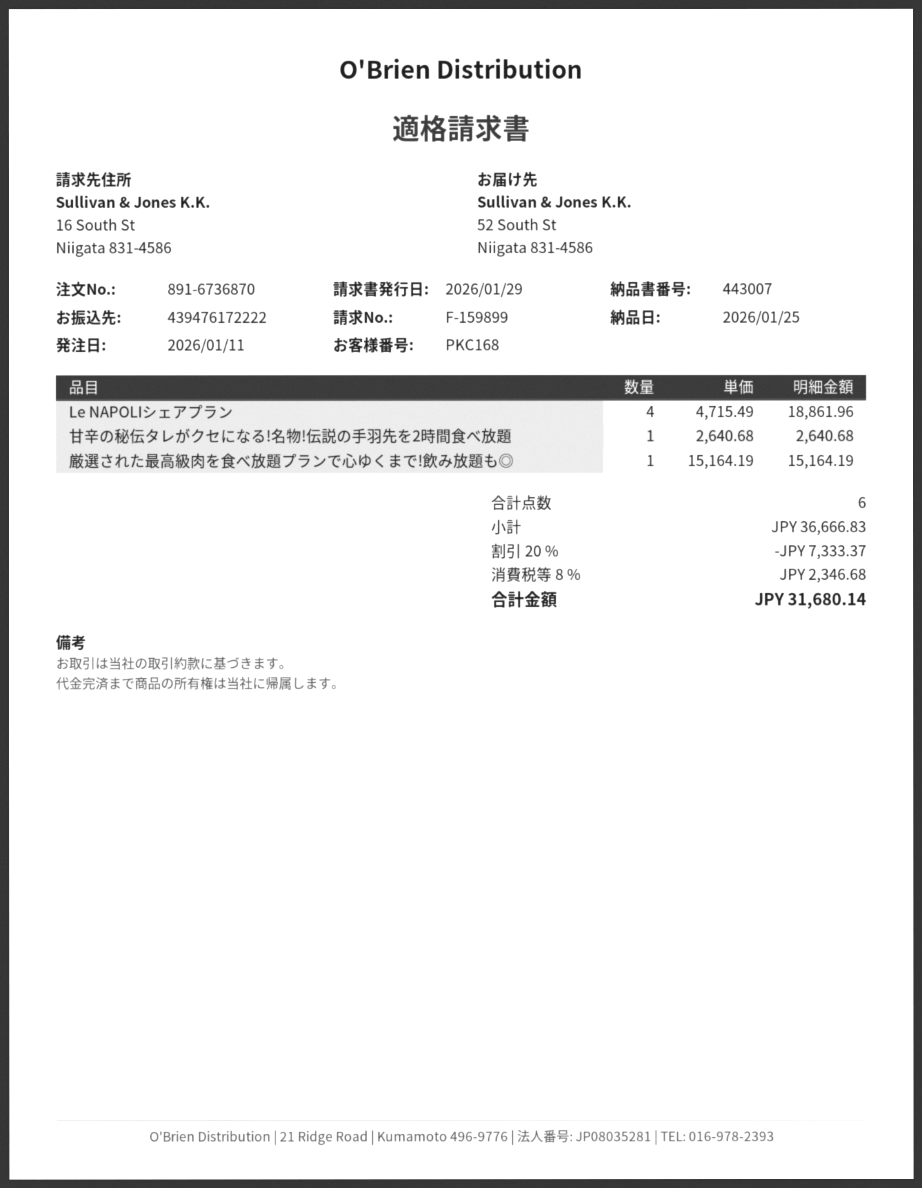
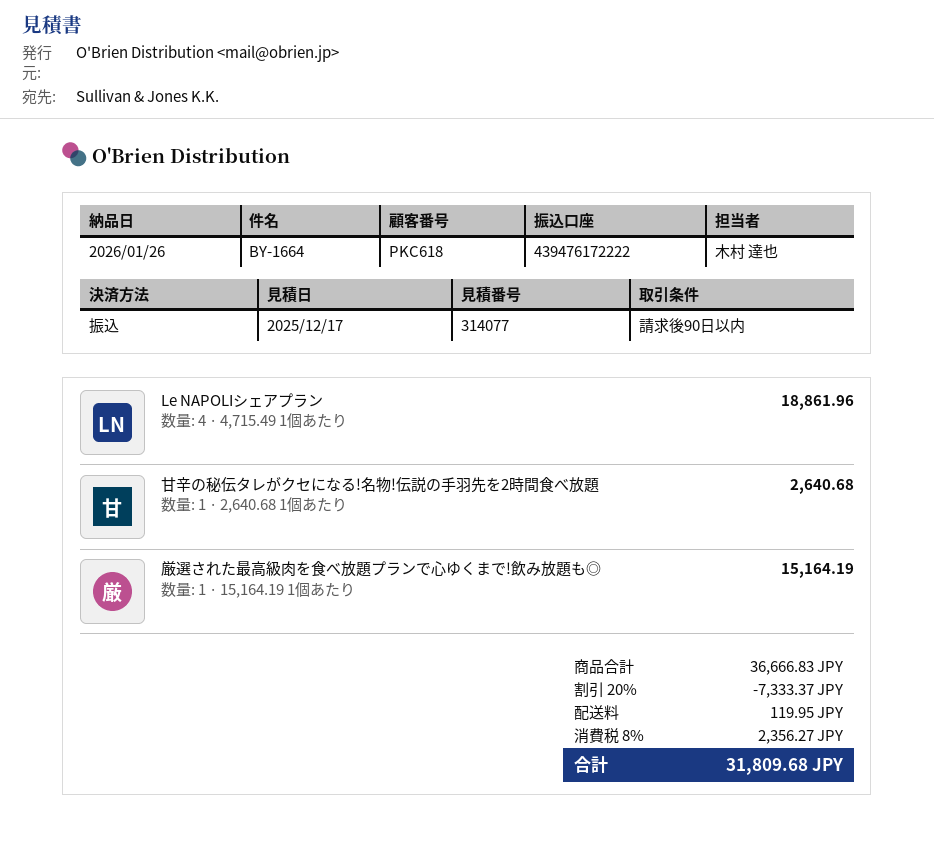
delivery date: 2026-01-25 -> 2026-01-26
customer number: PKC168 -> PKC618
shipping: none -> 119.95
tax: 8% = 2346.68 -> 8% = 2356.27
total: 31680.14 -> 31809.68

